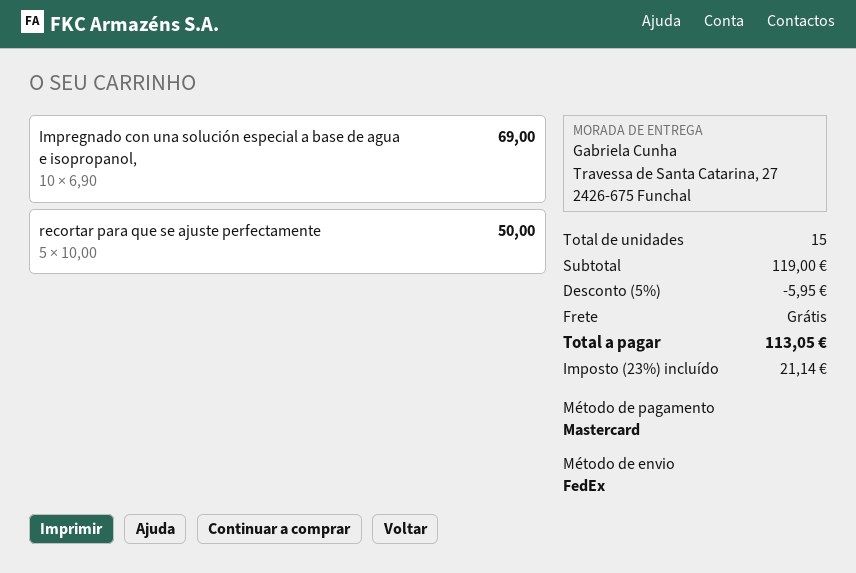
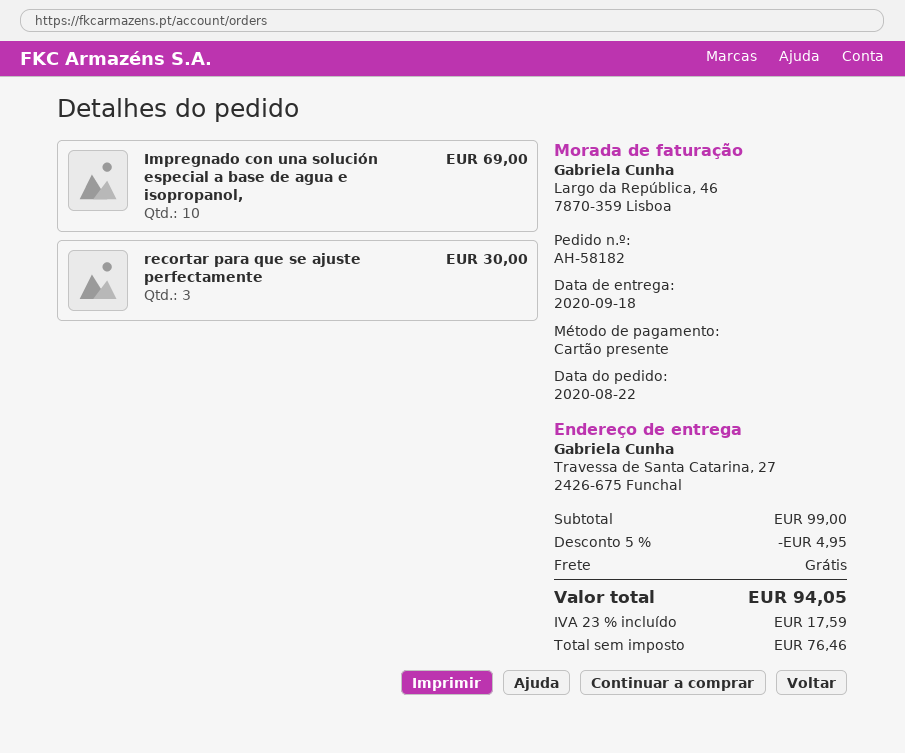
payment method: Mastercard -> gift card
recortar para que se ajuste perfectamente: 5 for 50.00 -> 3 for 30.00
subtotal: 119.00 -> 99.00
discount: 5% = 5.95 -> 5% = 4.95
tax: 23% = 21.14 -> 23% = 17.59
total: 113.05 -> 94.05

